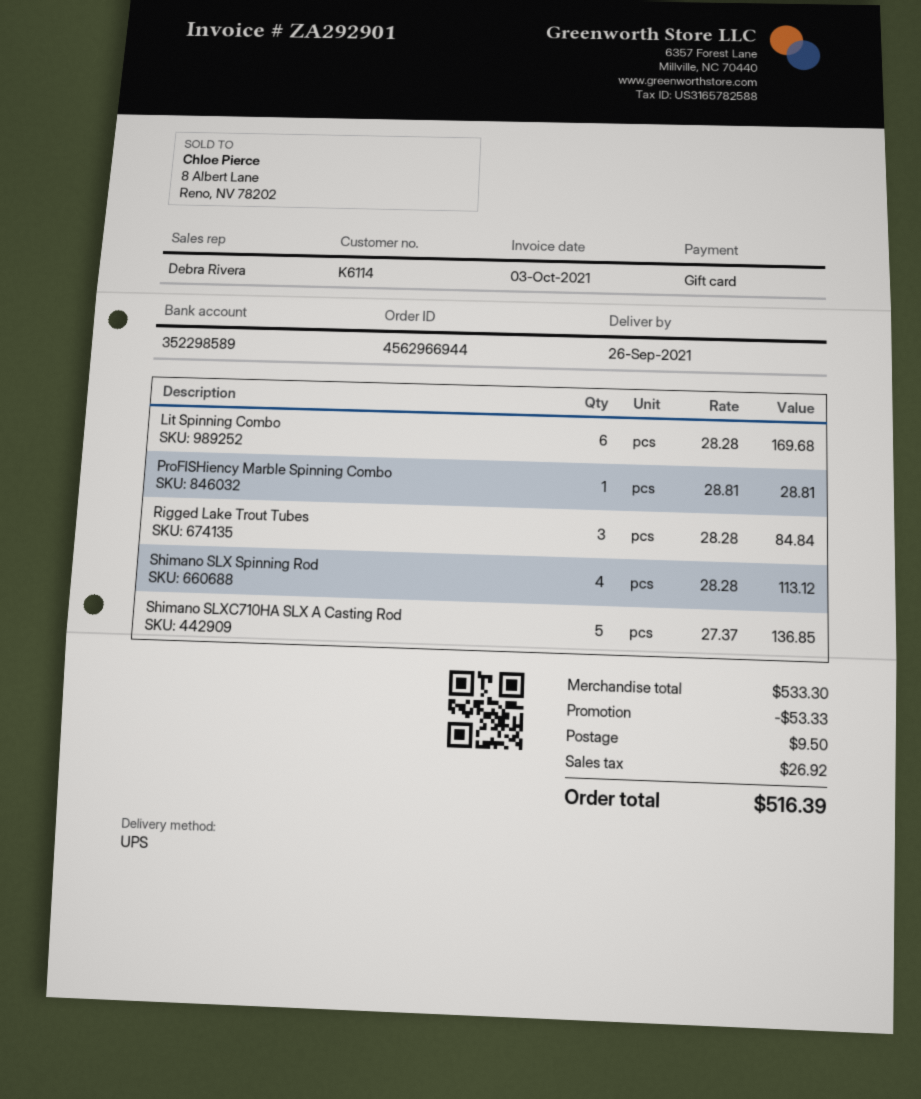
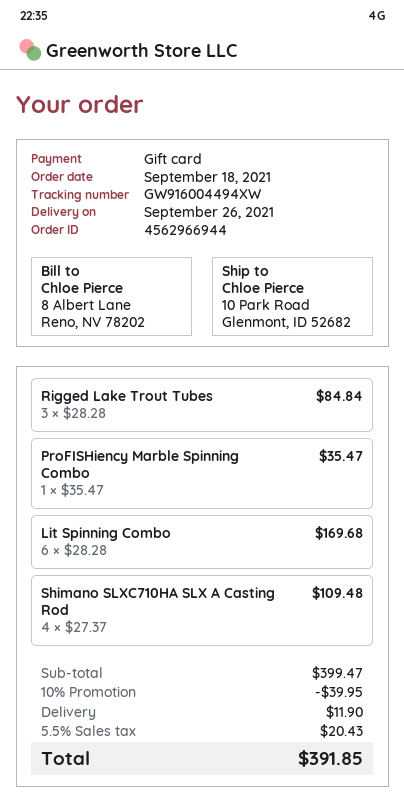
ProFISHiency Marble Spinning Combo: 1 x 28.81 = 28.81 -> 1 x 35.47 = 35.47
Shimano SLX Spinning Rod: 4 x 28.28 = 113.12 -> none
Shimano SLXC710HA SLX A Casting Rod: 5 x 27.37 = 136.85 -> 4 x 27.37 = 109.48
subtotal: 533.30 -> 399.47
discount: 53.33 -> 39.95
shipping: 9.50 -> 11.90
tax: 26.92 -> 20.43
total: 516.39 -> 391.85

